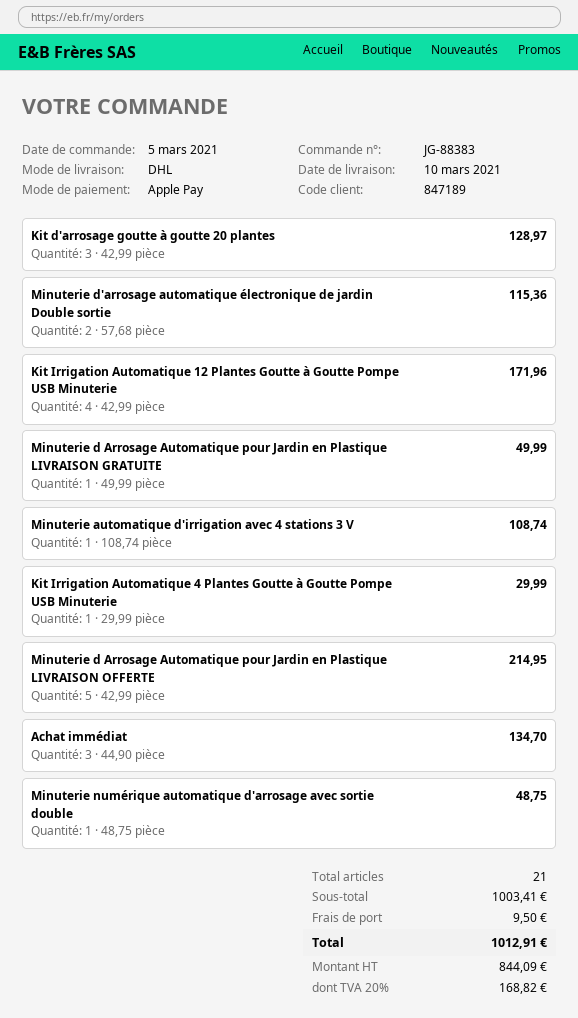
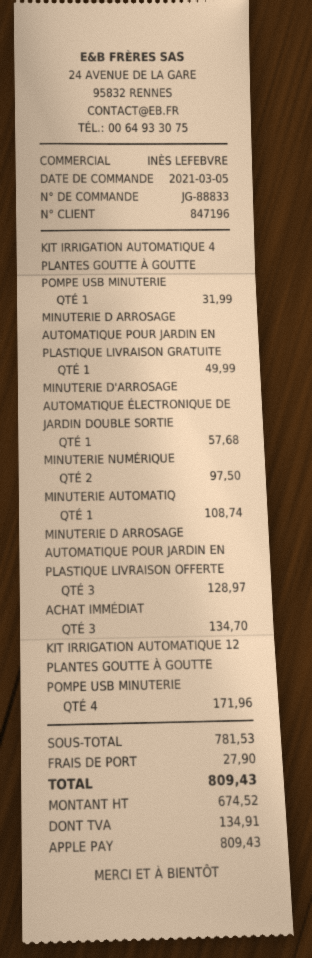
order number: JG-88383 -> JG-88833
customer number: 847189 -> 847196
Kit d'arrosage goutte à goutte 20 plantes: 3 for 128.97 -> none
Minuterie d'arrosage automatique électronique de jardin Double sortie: 2 for 115.36 -> 1 for 57.68
Kit Irrigation Automatique 4 Plantes Goutte à Goutte Pompe USB Minuterie: 1 for 29.99 -> 1 for 31.99
Minuterie d Arrosage Automatique pour Jardin en Plastique LIVRAISON OFFERTE: 5 for 214.95 -> 3 for 128.97
Minuterie numérique automatique d'arrosage avec sortie double: 1 for 48.75 -> 2 for 97.50
subtotal: 1003.41 -> 781.53
shipping: 9.50 -> 27.90
net: 844.09 -> 674.52
tax: 168.82 -> 134.91
total: 1012.91 -> 809.43

